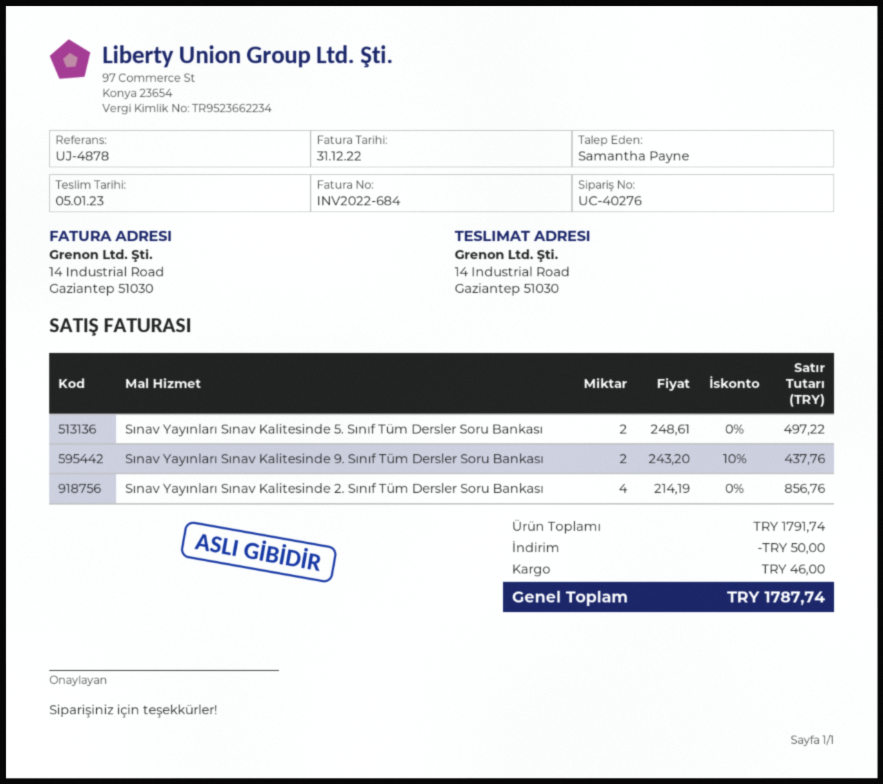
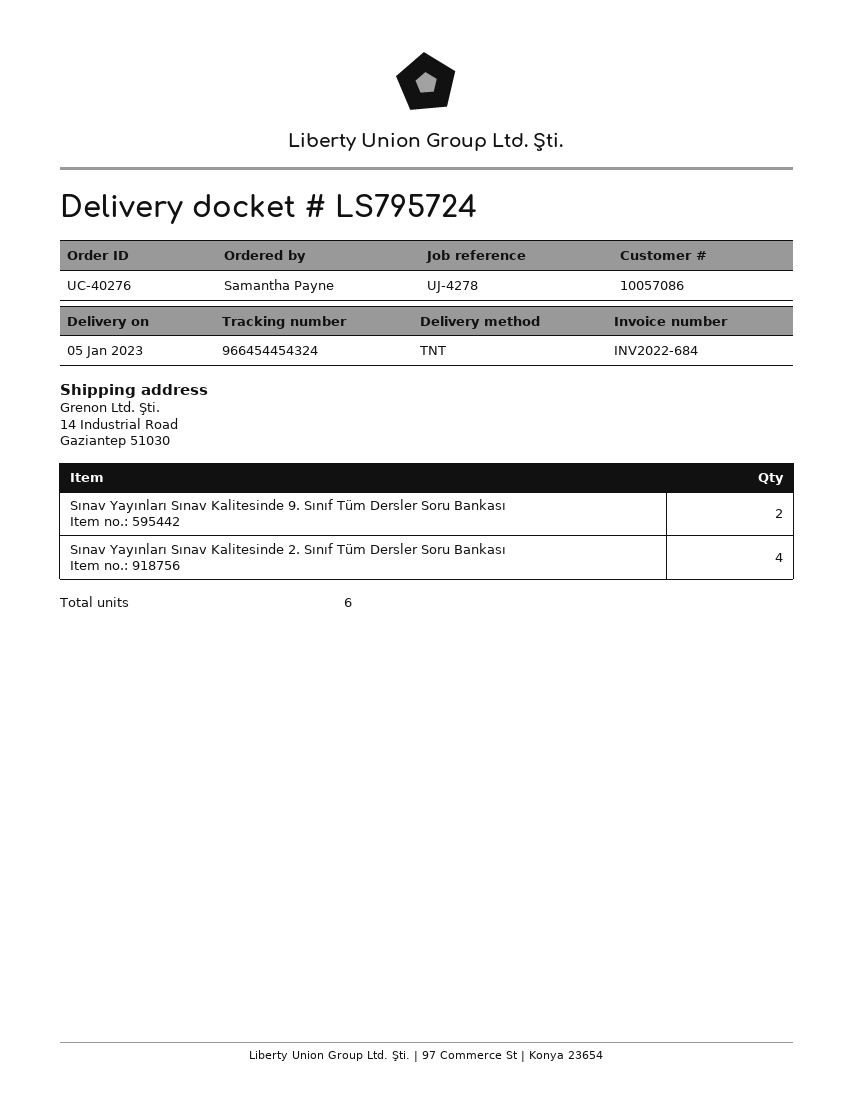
reference: UJ-4878 -> UJ-4278
Sınav Yayınları Sınav Kalitesinde 5. Sınıf Tüm Dersler Soru Bankası: 2 -> none

